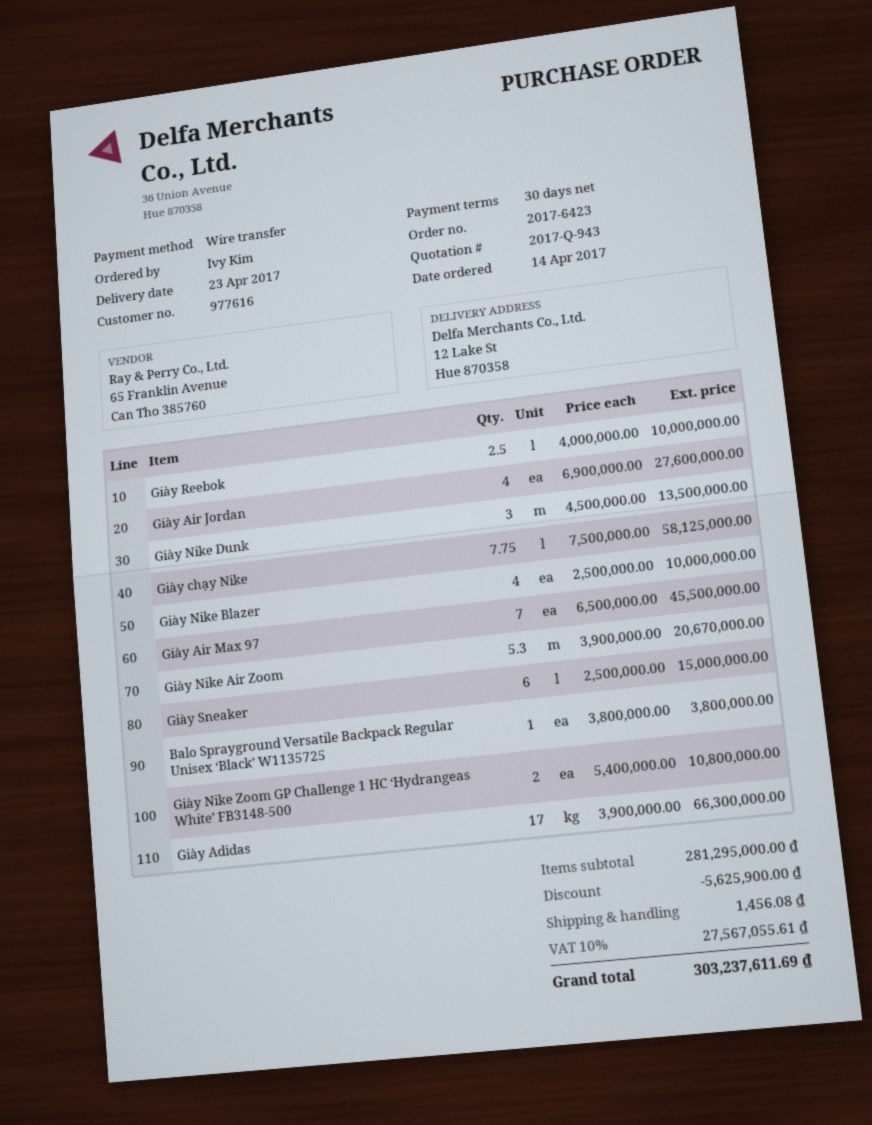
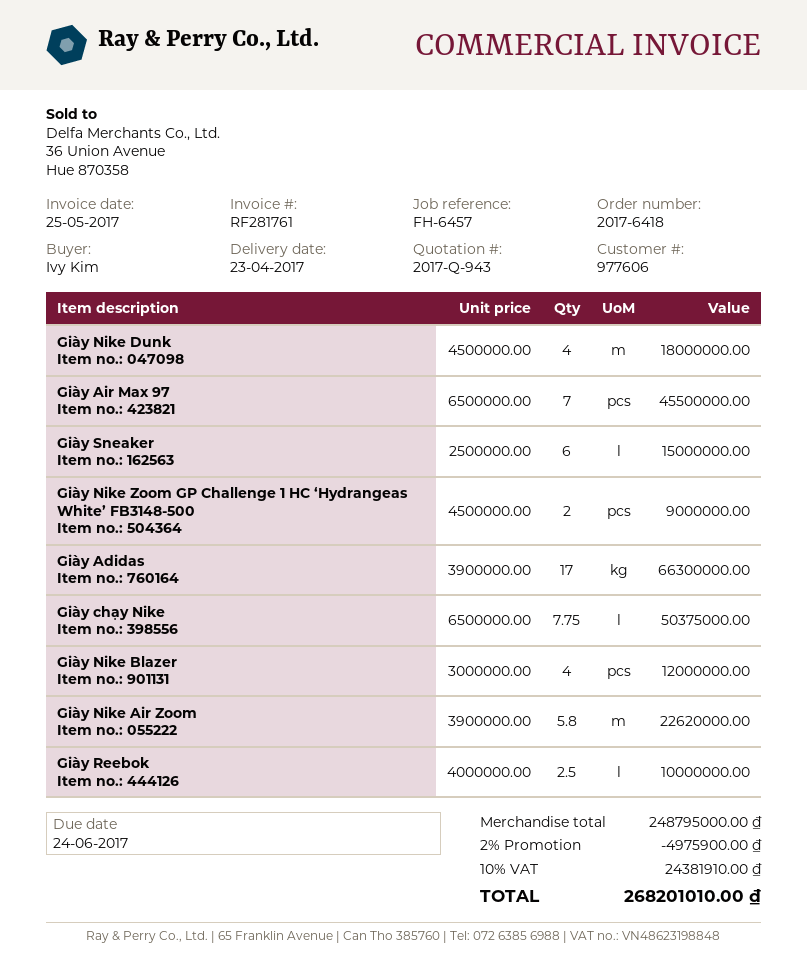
order number: 2017-6423 -> 2017-6418
customer number: 977616 -> 977606
Giày Air Jordan: 4 x 6900000.00 = 27600000.00 -> none
Giày Nike Dunk: 3 x 4500000.00 = 13500000.00 -> 4 x 4500000.00 = 18000000.00
Giày chạy Nike: 7.75 x 7500000.00 = 58125000.00 -> 7.75 x 6500000.00 = 50375000.00
Giày Nike Blazer: 4 x 2500000.00 = 10000000.00 -> 4 x 3000000.00 = 12000000.00
Giày Nike Air Zoom: 5.3 x 3900000.00 = 20670000.00 -> 5.8 x 3900000.00 = 22620000.00
Balo Sprayground Versatile Backpack Regular Unisex ‘Black’ W1135725: 1 x 3800000.00 = 3800000.00 -> none
Giày Nike Zoom GP Challenge 1 HC ‘Hydrangeas White’ FB3148-500: 2 x 5400000.00 = 10800000.00 -> 2 x 4500000.00 = 9000000.00
subtotal: 281295000.00 -> 248795000.00
discount: 5625900.00 -> 4975900.00
shipping: 1456.08 -> none
tax: 10% = 27567055.61 -> 10% = 24381910.00
total: 303237611.69 -> 268201010.00

